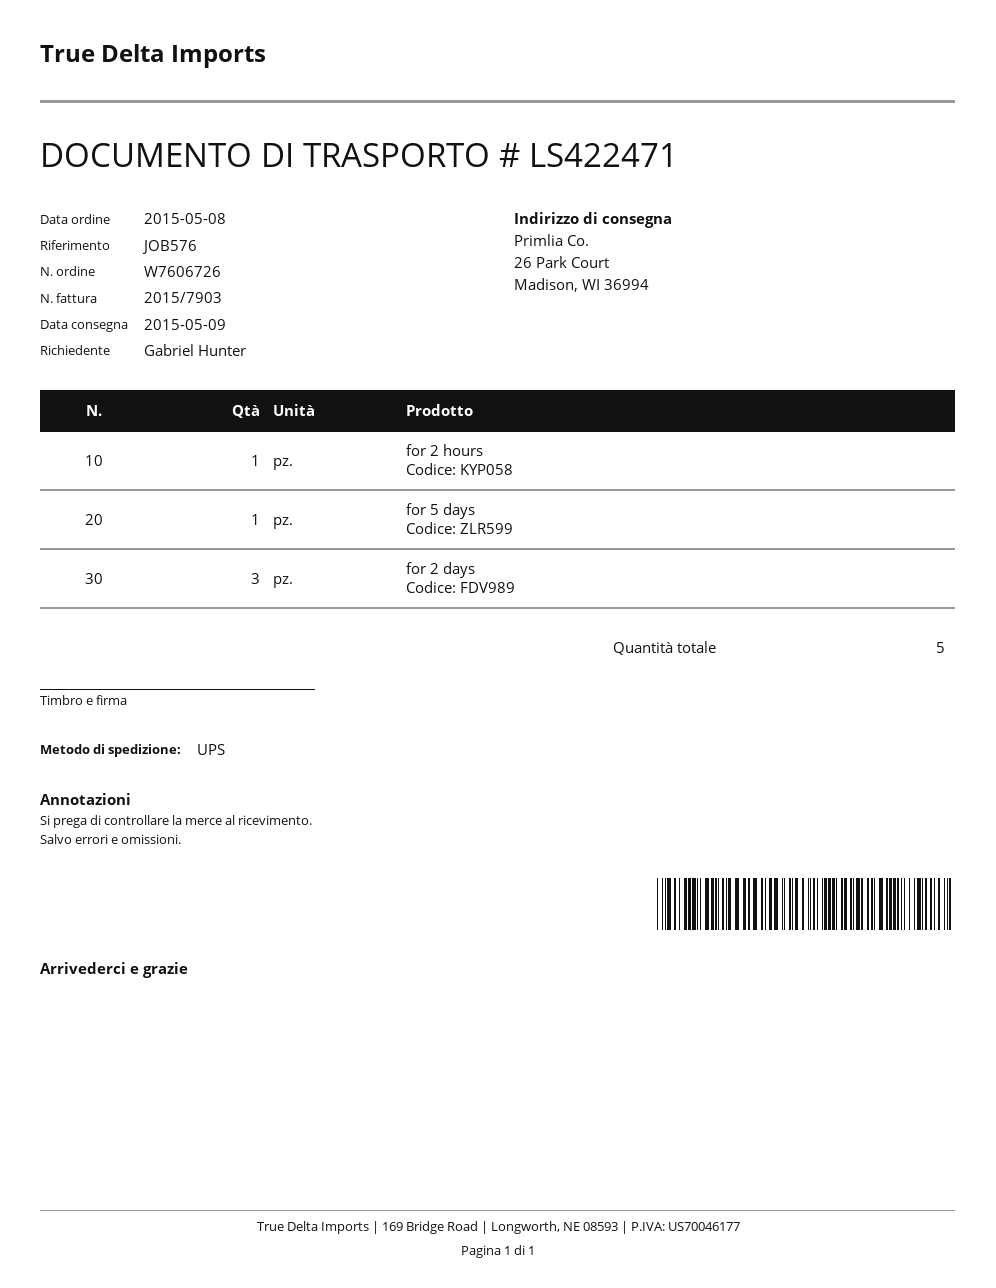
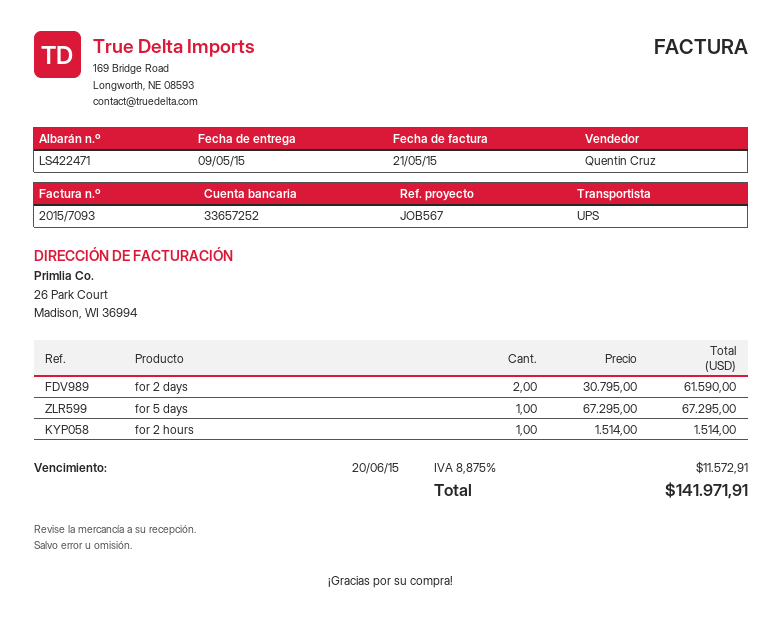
invoice number: 2015/7903 -> 2015/7093
reference: JOB576 -> JOB567
for 2 days: 3 -> 2

